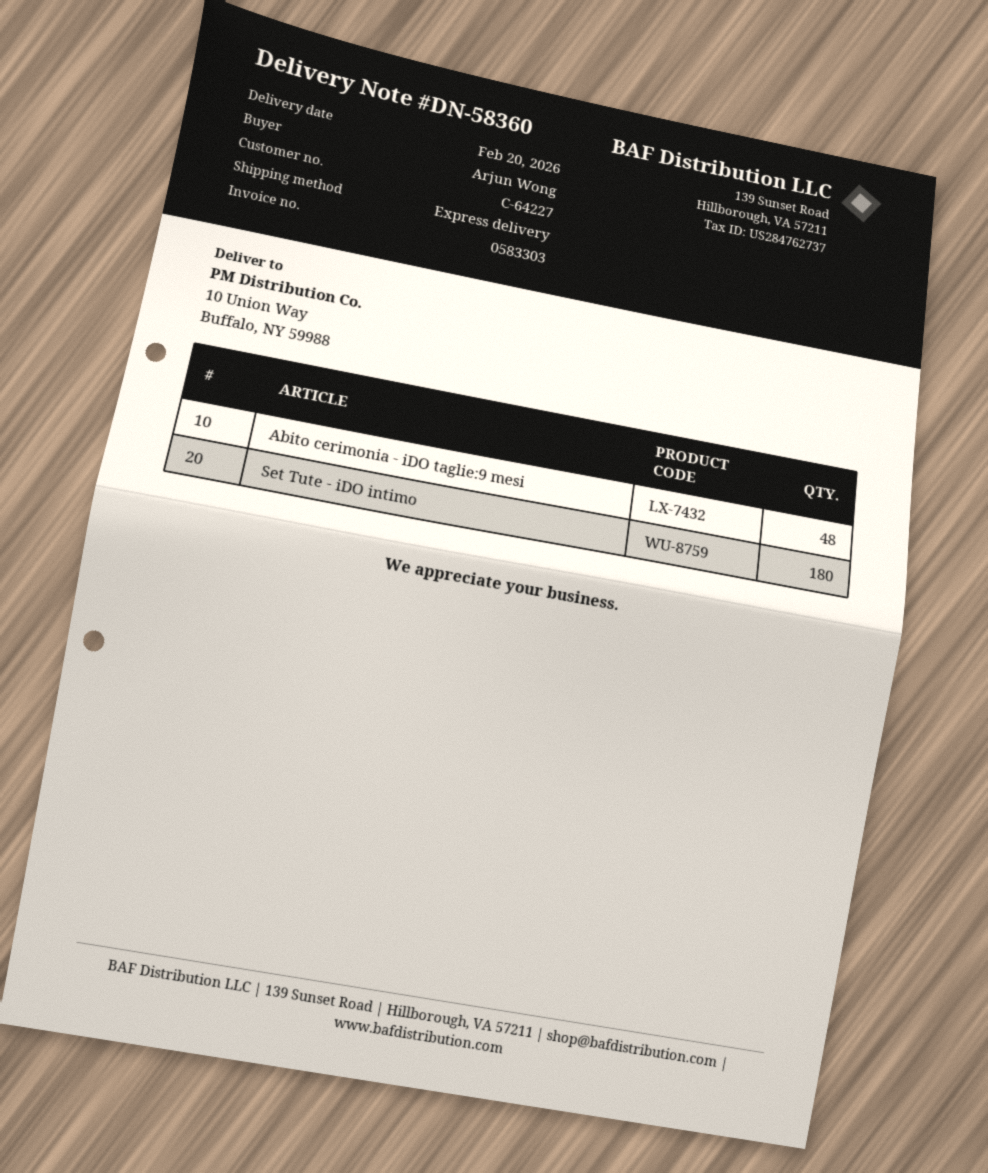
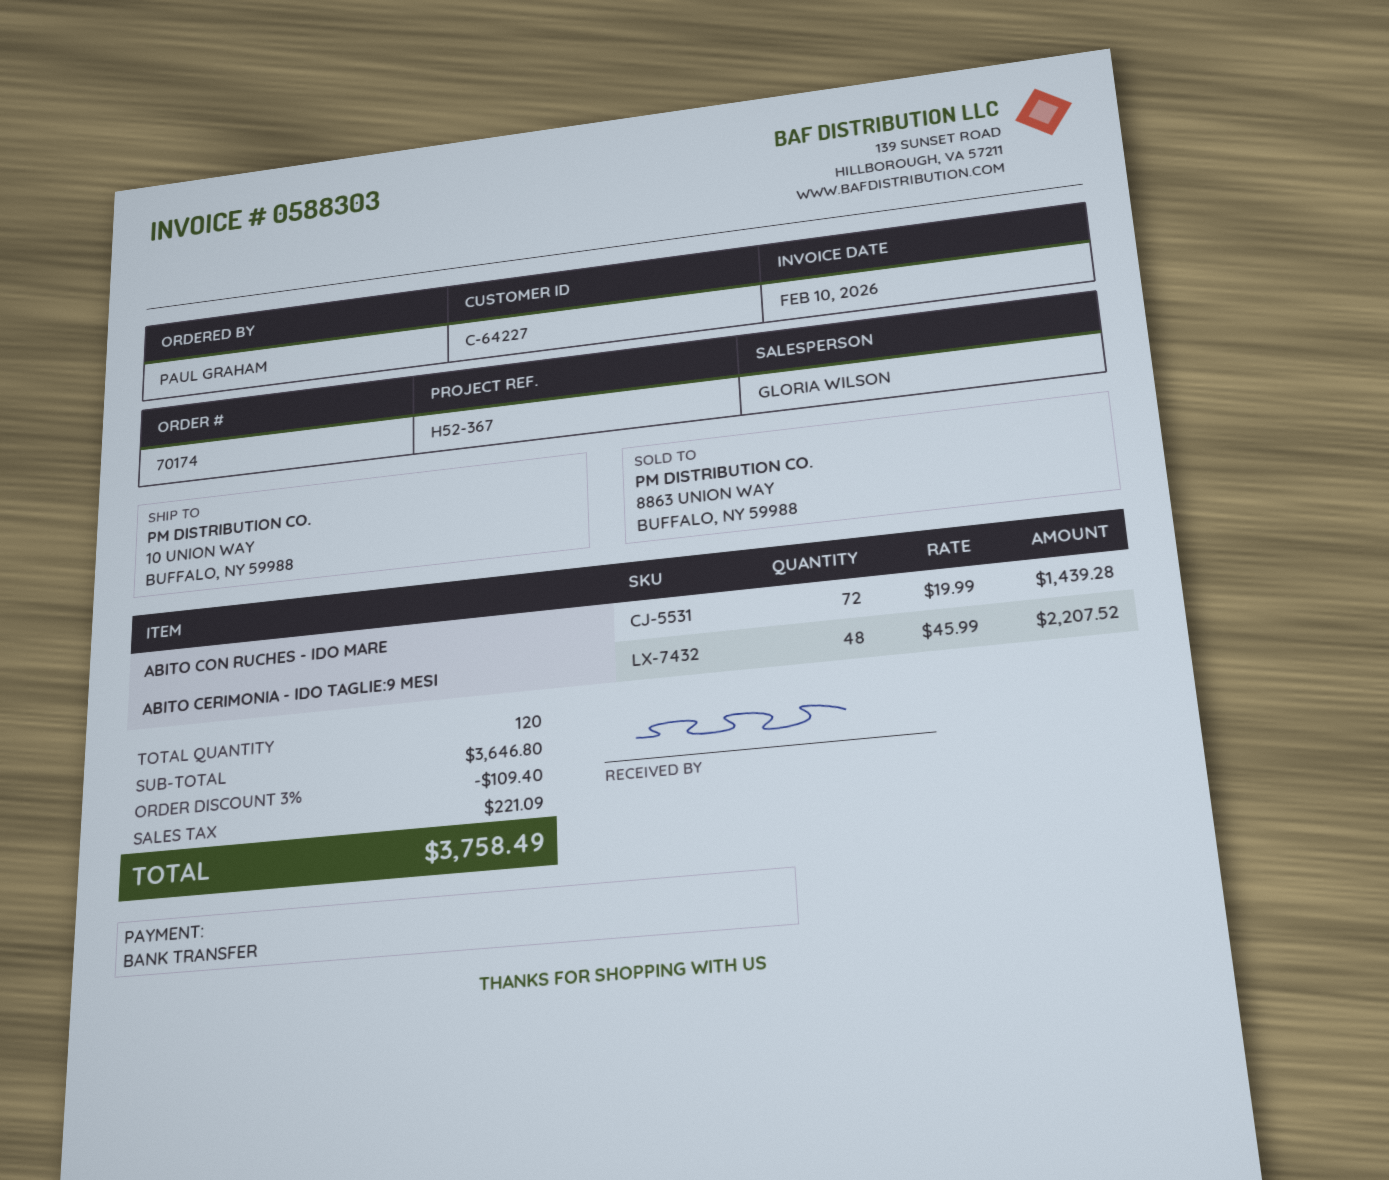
invoice number: 0583303 -> 0588303
ordered by: Arjun Wong -> PAUL GRAHAM
Set Tute - iDO intimo: 180 -> none
ABITO CON RUCHES - IDO MARE: none -> 72

